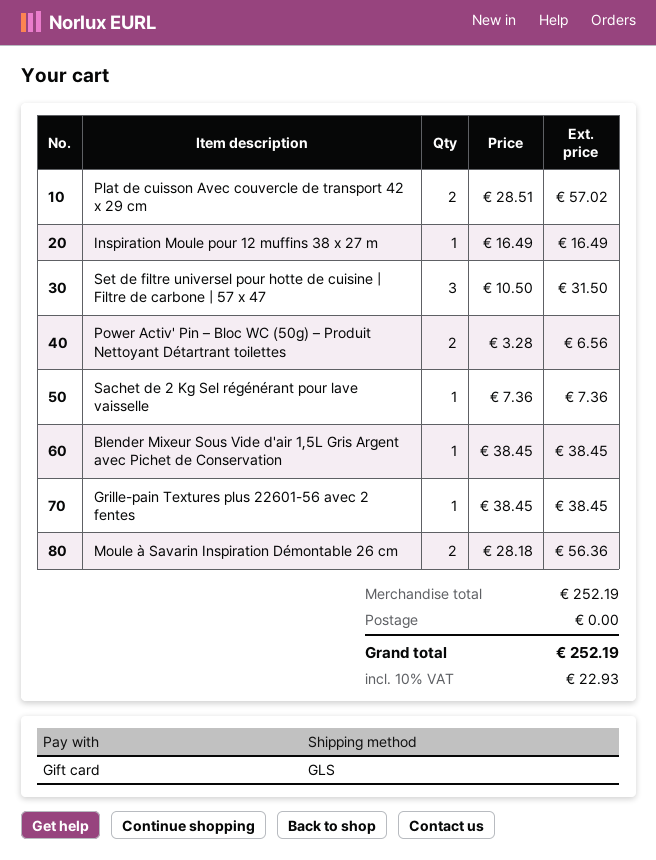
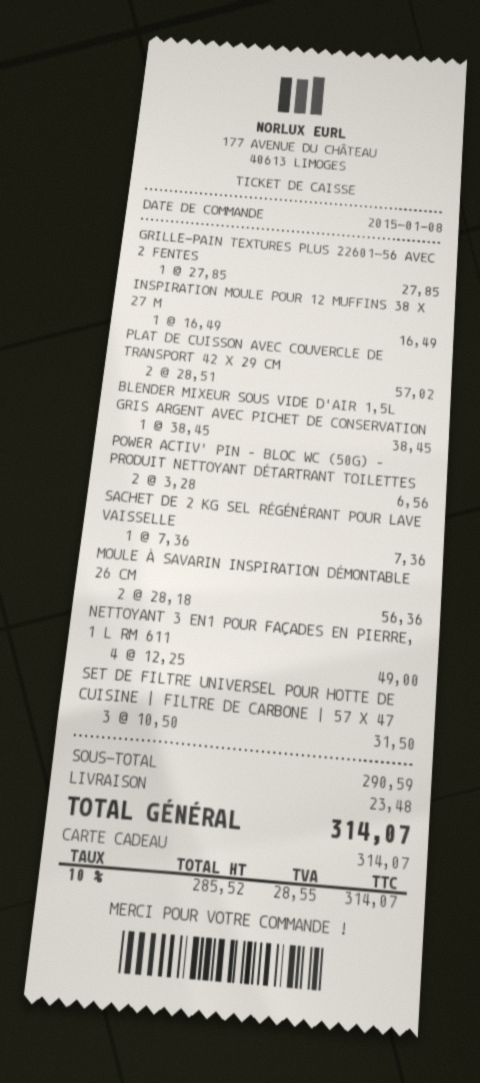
Grille-pain Textures plus 22601-56 avec 2 fentes: 1 x 38.45 = 38.45 -> 1 x 27.85 = 27.85
NETTOYANT 3 EN1 POUR FAÇADES EN PIERRE, 1 L RM 611: none -> 4 x 12.25 = 49.00
subtotal: 252.19 -> 290.59
shipping: 0.00 -> 23.48
tax: 10% = 22.93 -> 10% = 28.55
total: 252.19 -> 314.07

